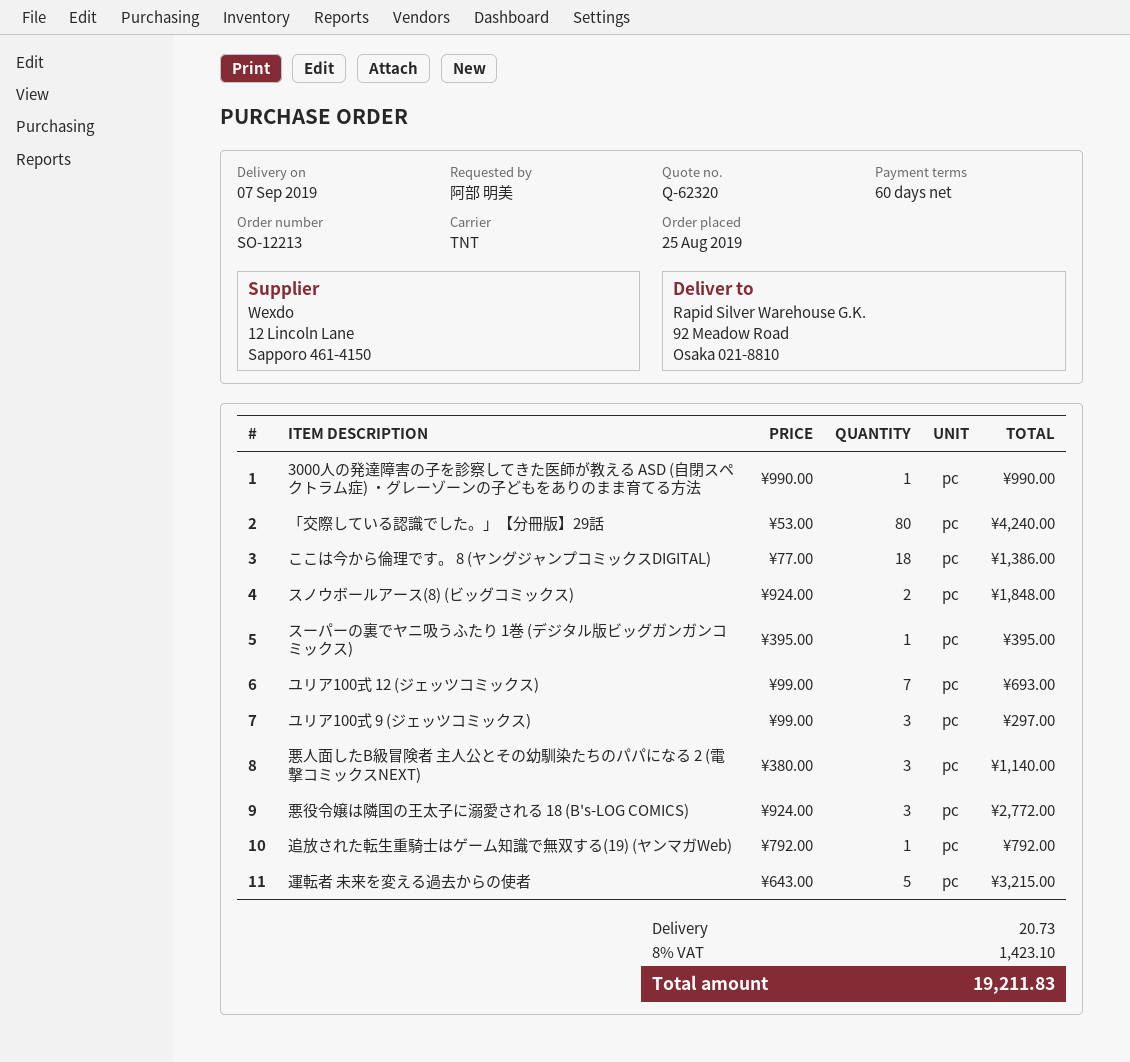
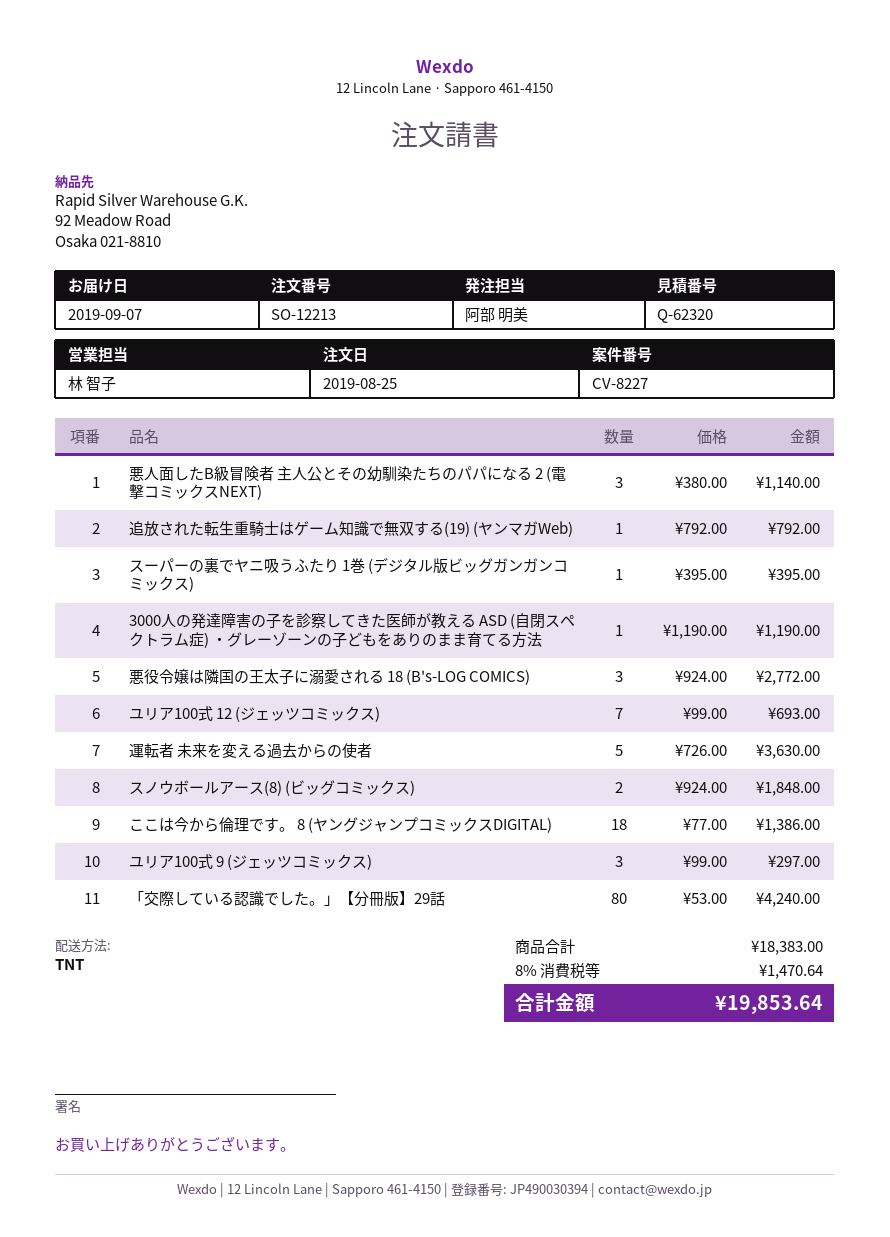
3000人の発達障害の子を診察してきた医師が教える ASD (自閉スペクトラム症) ・グレーゾーンの子どもをありのまま育てる方法: 1 x 990.00 = 990.00 -> 1 x 1190.00 = 1190.00
運転者 未来を変える過去からの使者: 5 x 643.00 = 3215.00 -> 5 x 726.00 = 3630.00
shipping: 20.73 -> none
tax: 8% = 1423.10 -> 8% = 1470.64
total: 19211.83 -> 19853.64

